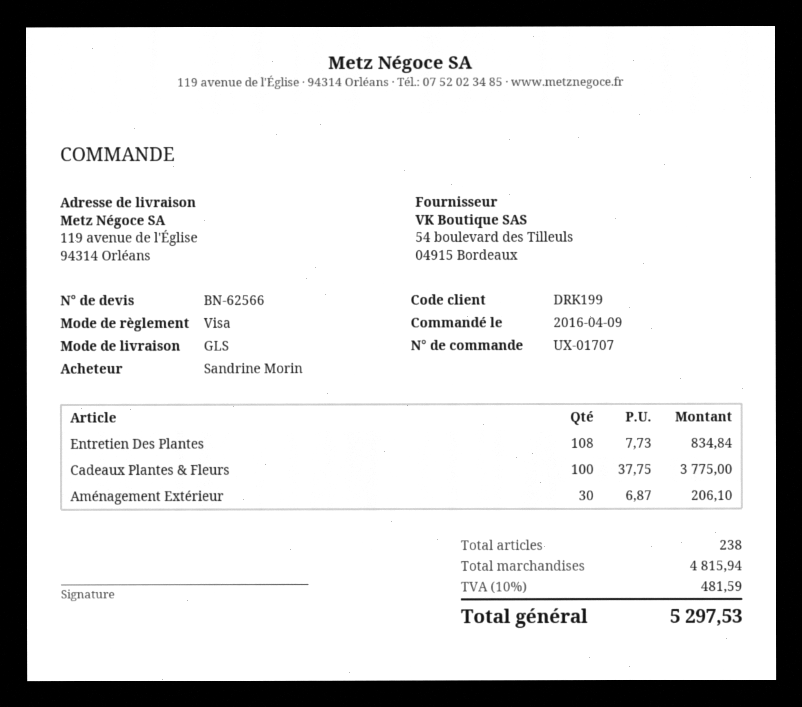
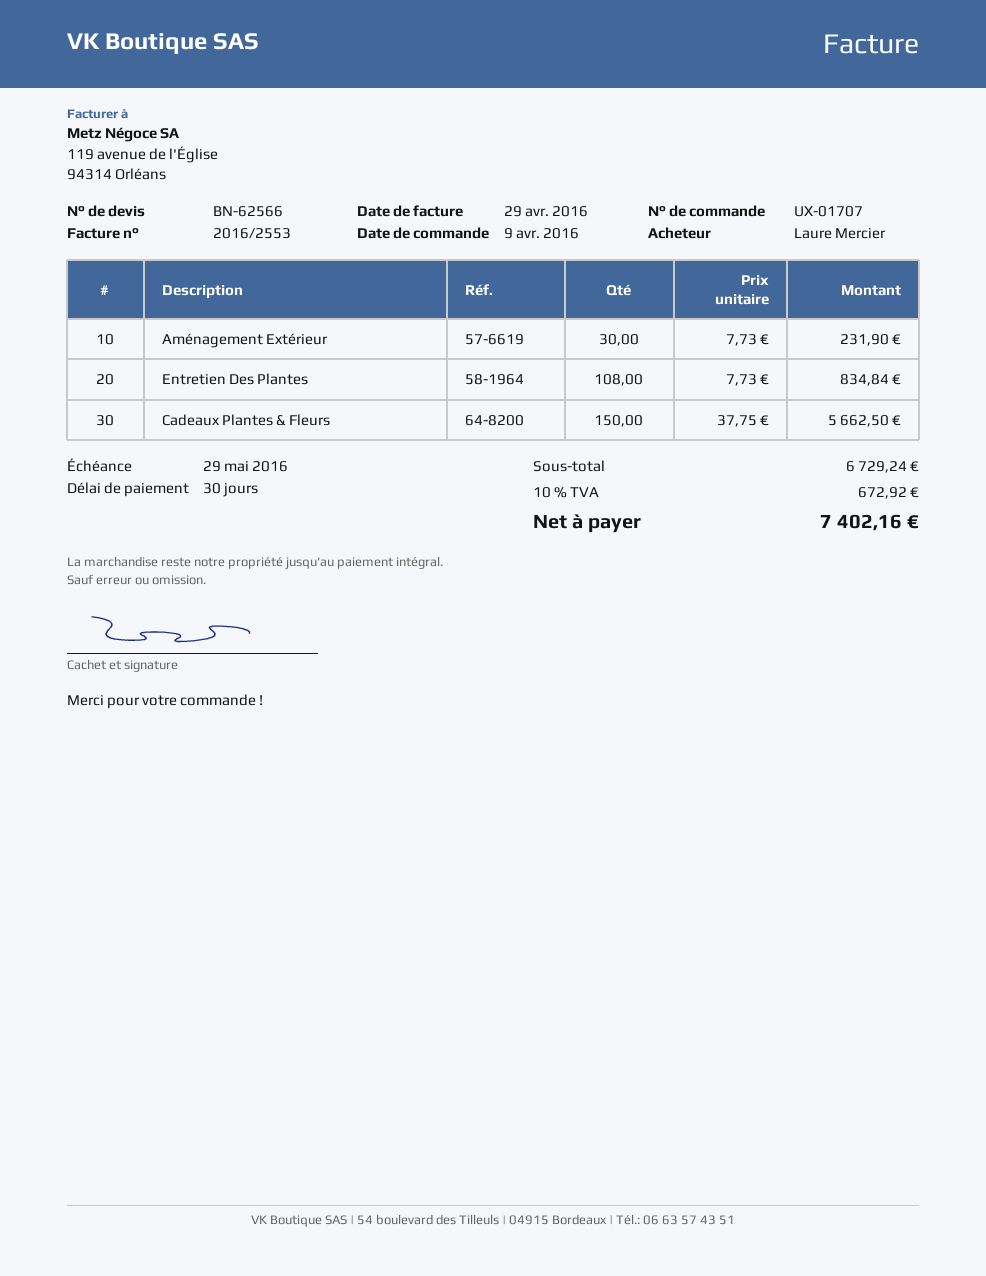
ordered by: Sandrine Morin -> Laure Mercier
Cadeaux Plantes & Fleurs: 100 x 37.75 = 3775.00 -> 150 x 37.75 = 5662.50
Aménagement Extérieur: 30 x 6.87 = 206.10 -> 30 x 7.73 = 231.90
subtotal: 4815.94 -> 6729.24
tax: 10% = 481.59 -> 10% = 672.92
total: 5297.53 -> 7402.16

